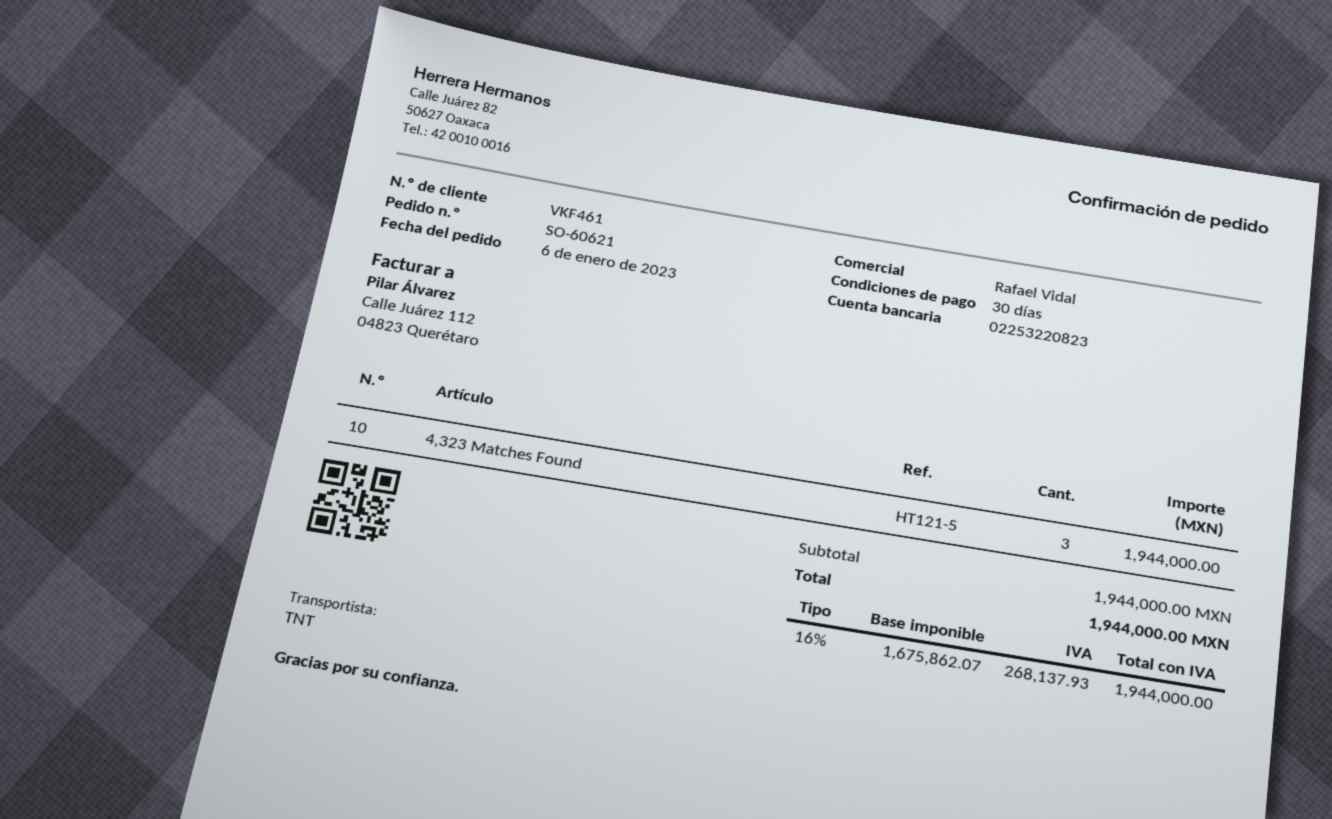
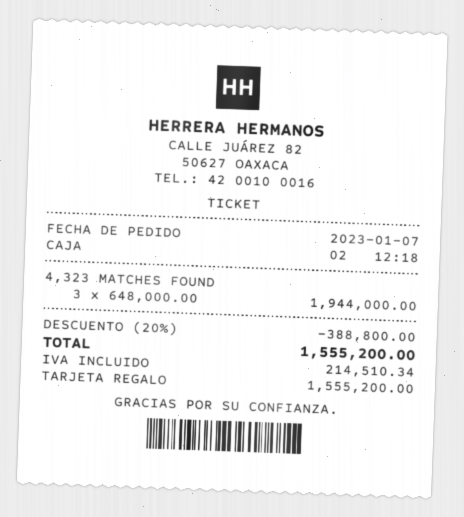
order date: 2023-01-06 -> 2023-01-07
discount: none -> 20% = 388800.00
tax: 268137.93 -> 214510.34
total: 1944000.00 -> 1555200.00

